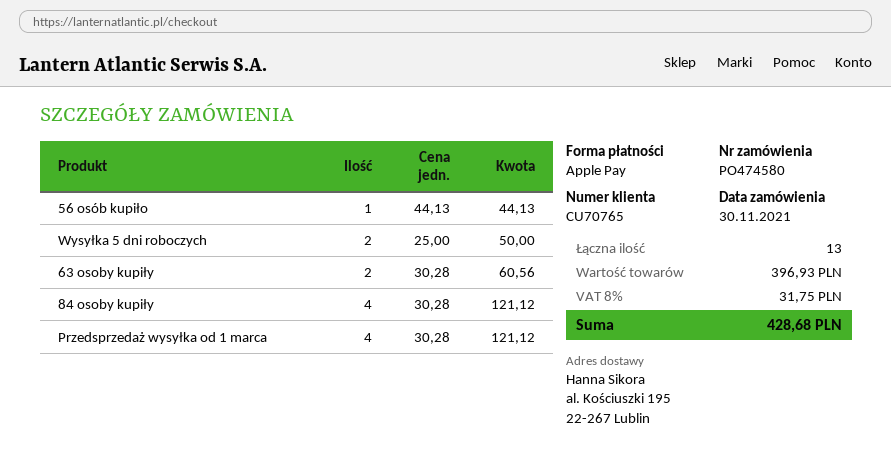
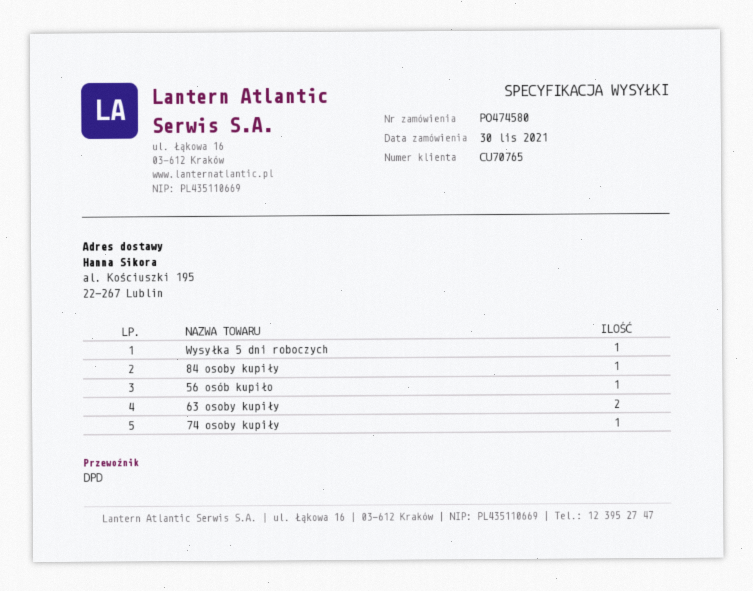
Wysyłka 5 dni roboczych: 2 -> 1
84 osoby kupiły: 4 -> 1
Przedsprzedaż wysyłka od 1 marca: 4 -> none
74 osoby kupiły: none -> 1

